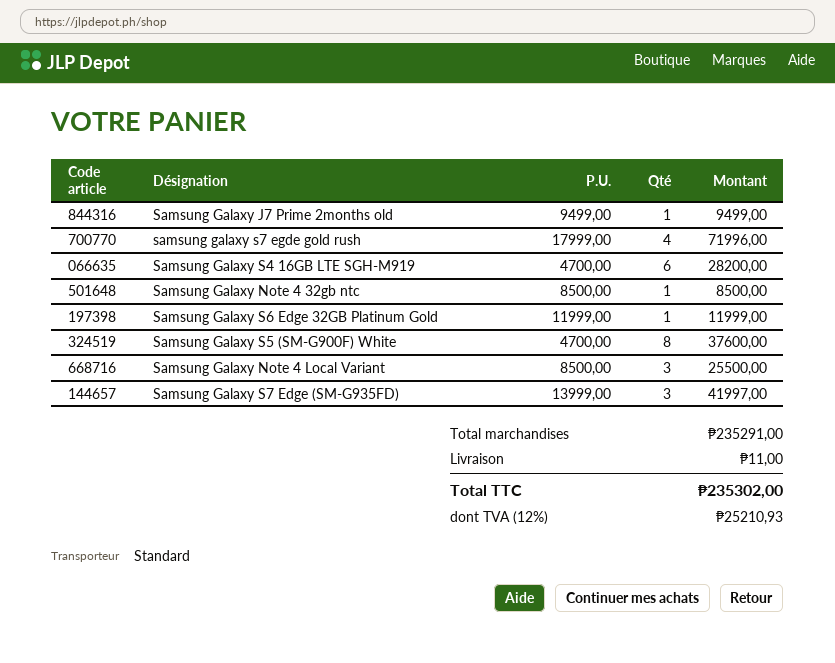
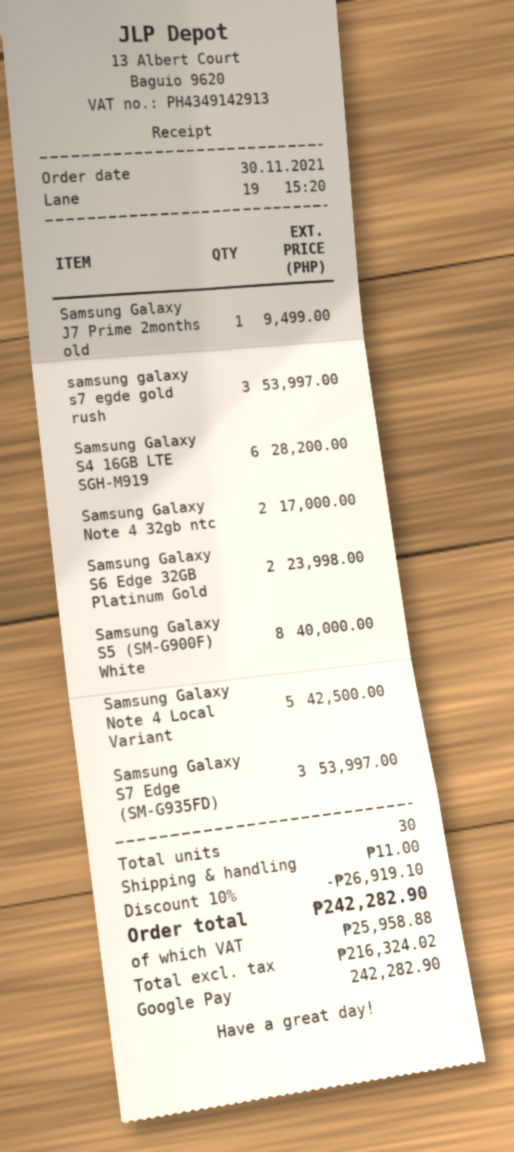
samsung galaxy s7 egde gold rush: 4 for 71996.00 -> 3 for 53997.00
Samsung Galaxy Note 4 32gb ntc: 1 for 8500.00 -> 2 for 17000.00
Samsung Galaxy S6 Edge 32GB Platinum Gold: 1 for 11999.00 -> 2 for 23998.00
Samsung Galaxy S5 (SM-G900F) White: 8 for 37600.00 -> 8 for 40000.00
Samsung Galaxy Note 4 Local Variant: 3 for 25500.00 -> 5 for 42500.00
Samsung Galaxy S7 Edge (SM-G935FD): 3 for 41997.00 -> 3 for 53997.00
discount: none -> 10% = 26919.10
tax: 25210.93 -> 25958.88
total: 235302.00 -> 242282.90

